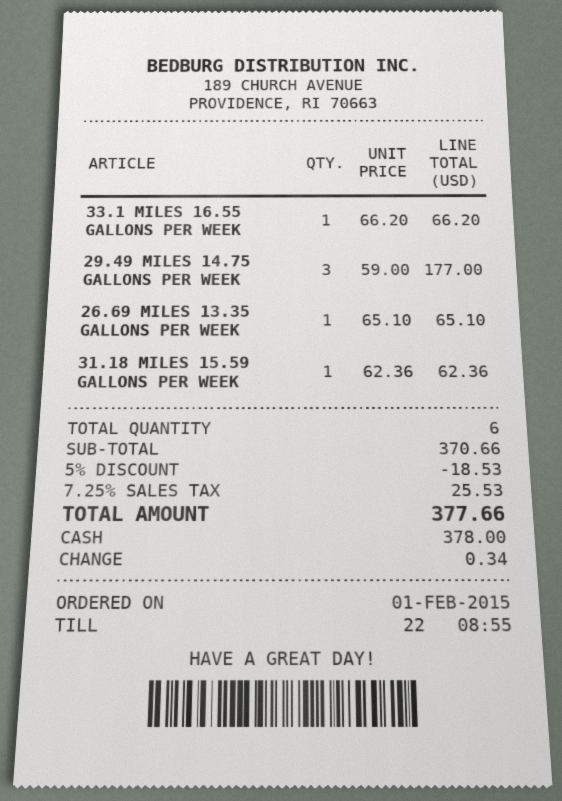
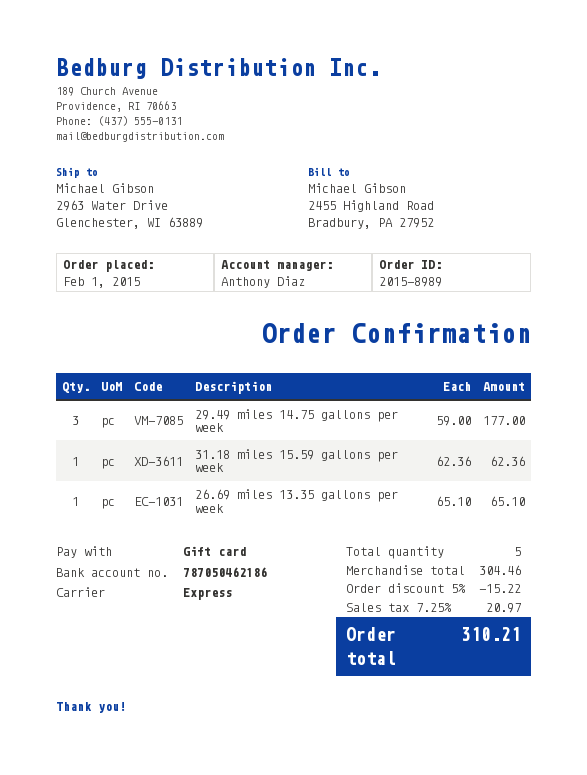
payment method: cash -> gift card
33.1 MILES 16.55 GALLONS PER WEEK: 1 x 66.20 = 66.20 -> none
total quantity: 6 -> 5
subtotal: 370.66 -> 304.46
discount: 5% = 18.53 -> 5% = 15.22
tax: 7.25% = 25.53 -> 7.25% = 20.97
total: 377.66 -> 310.21

